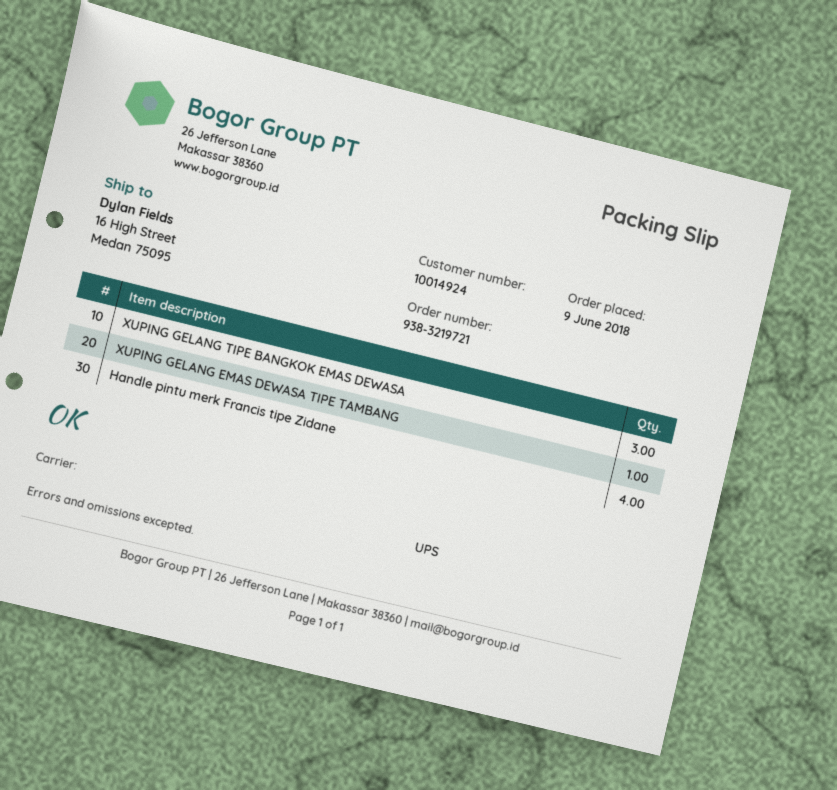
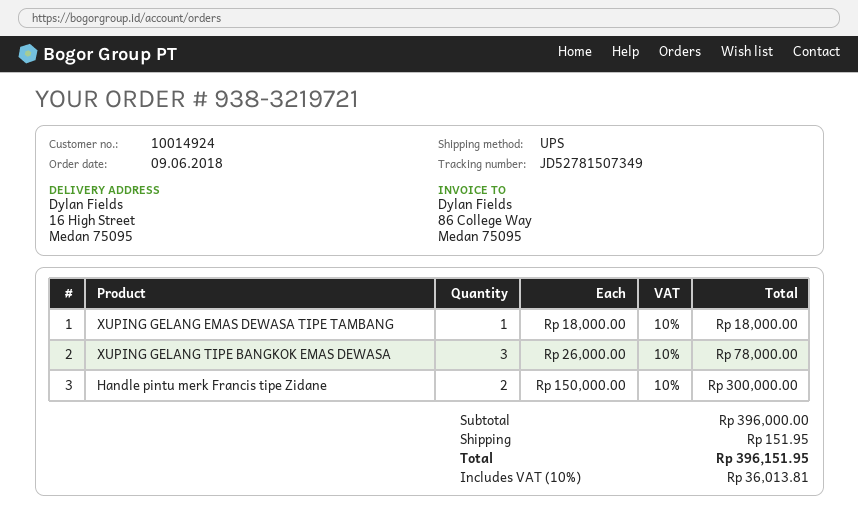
Handle pintu merk Francis tipe Zidane: 4 -> 2

